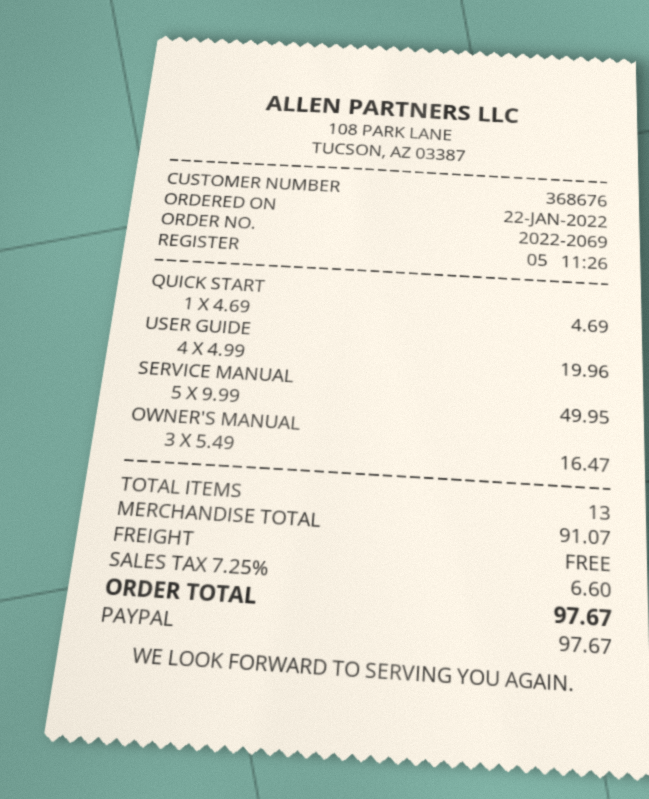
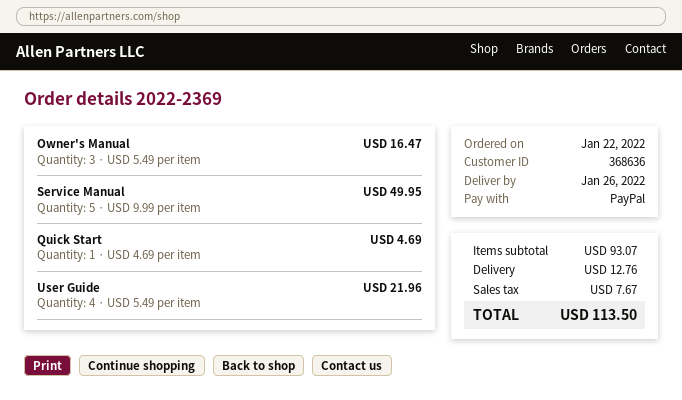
order number: 2022-2069 -> 2022-2369
customer number: 368676 -> 368636
USER GUIDE: 4 x 4.99 = 19.96 -> 4 x 5.49 = 21.96
subtotal: 91.07 -> 93.07
shipping: 0.00 -> 12.76
tax: 6.60 -> 7.67
total: 97.67 -> 113.50

